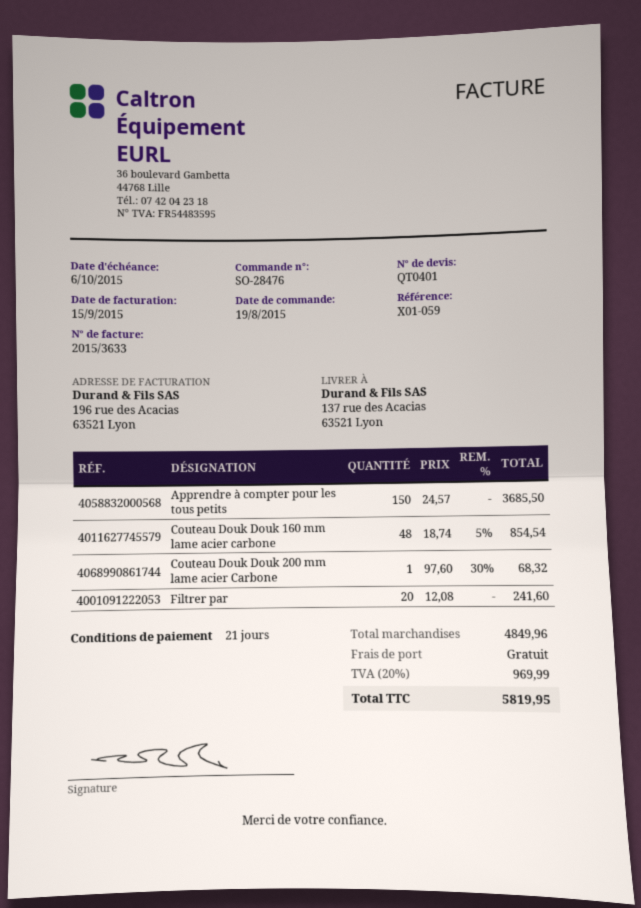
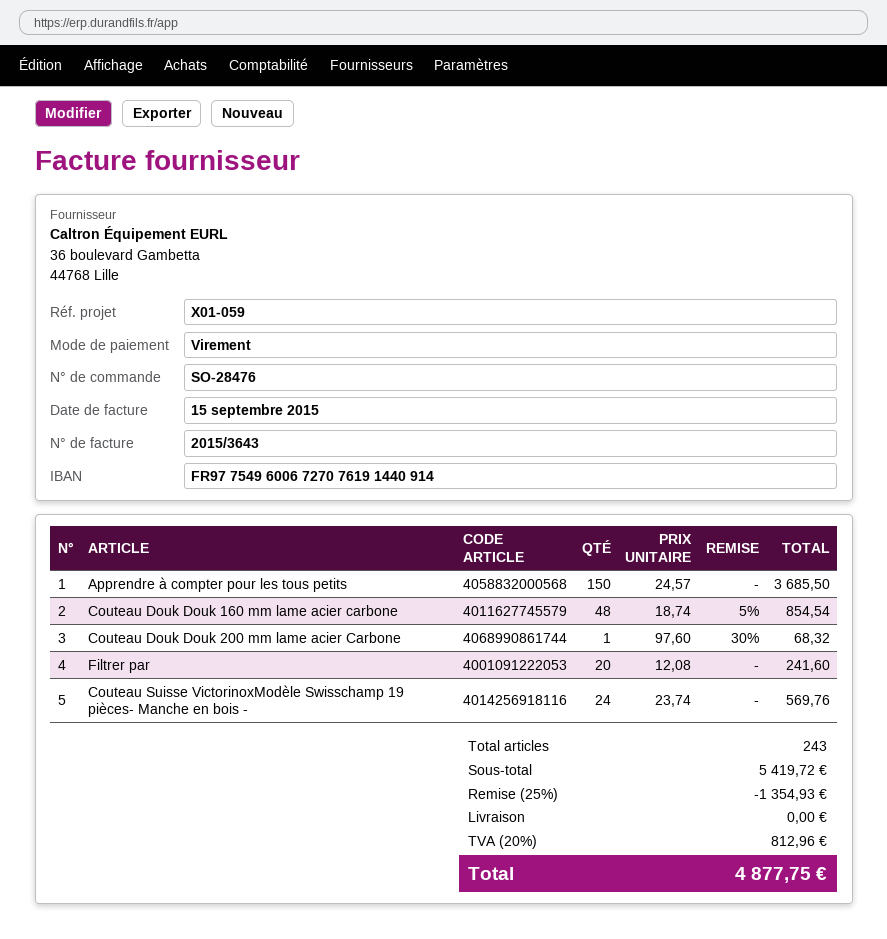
invoice number: 2015/3633 -> 2015/3643
Couteau Suisse VictorinoxModèle Swisschamp 19 pièces- Manche en bois -: none -> 24 x 23.74 = 569.76
subtotal: 4849.96 -> 5419.72
discount: none -> 25% = 1354.93
tax: 20% = 969.99 -> 20% = 812.96
total: 5819.95 -> 4877.75

